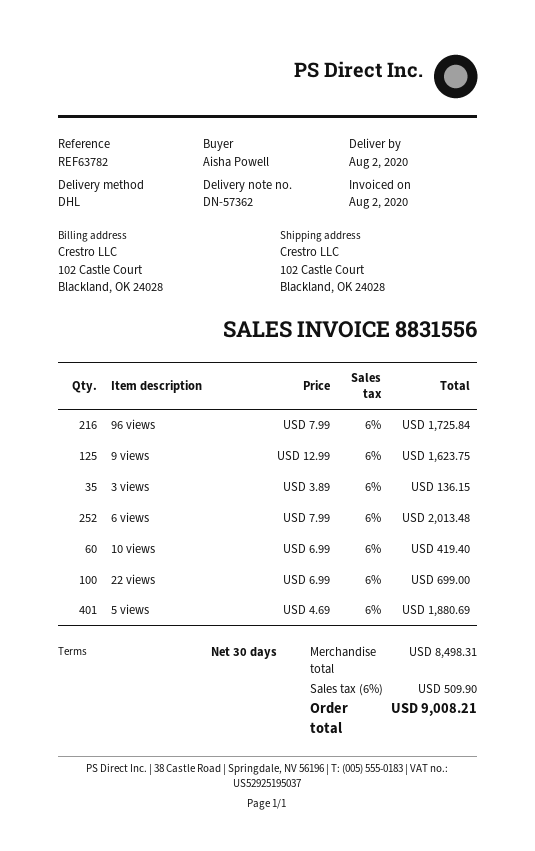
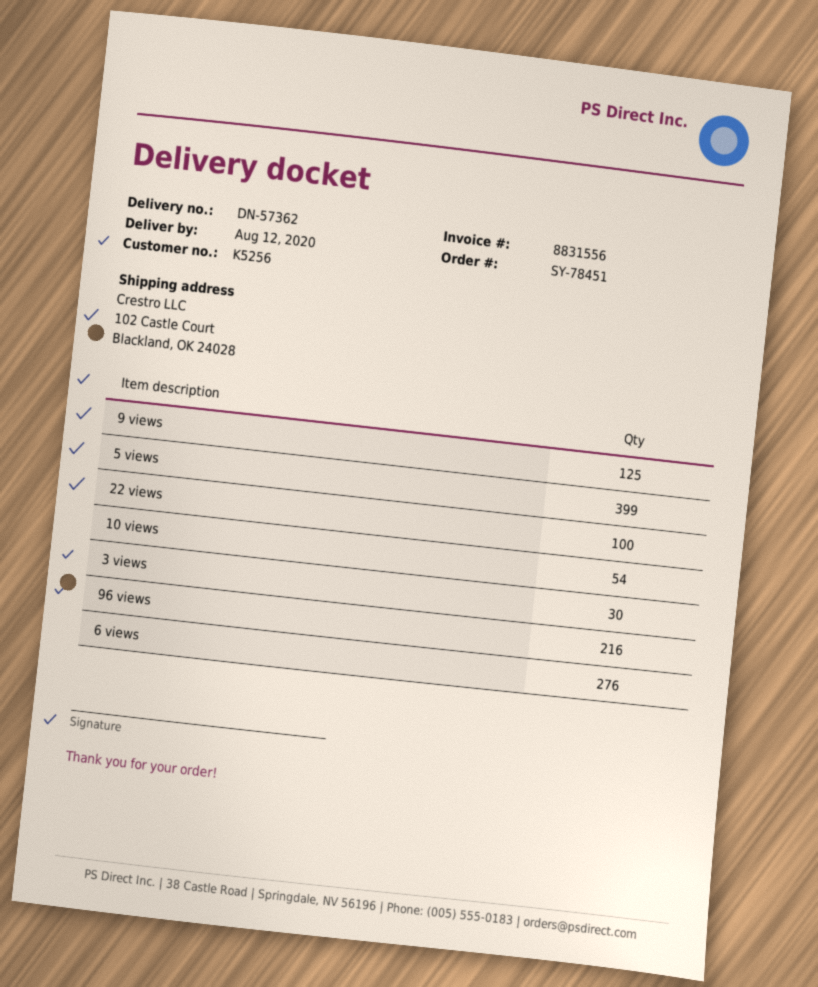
delivery date: 2020-08-02 -> 2020-08-12
3 views: 35 -> 30
6 views: 252 -> 276
10 views: 60 -> 54
5 views: 401 -> 399

